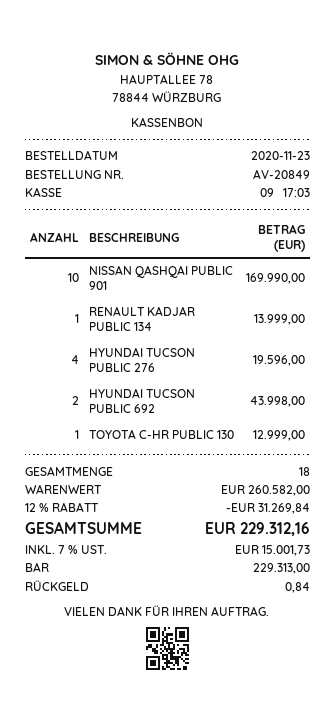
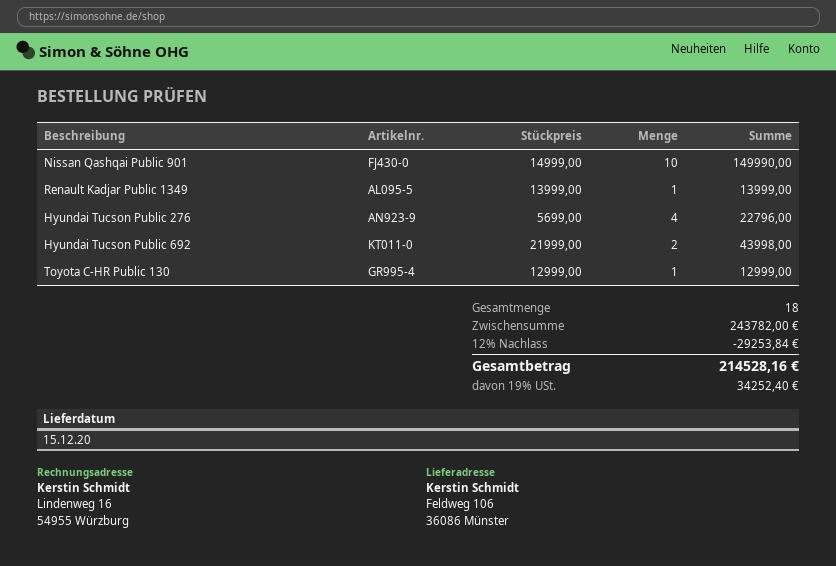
NISSAN QASHQAI PUBLIC 901: 10 for 169990.00 -> 10 for 149990.00
HYUNDAI TUCSON PUBLIC 276: 4 for 19596.00 -> 4 for 22796.00
subtotal: 260582.00 -> 243782.00
discount: 12% = 31269.84 -> 12% = 29253.84
tax: 7% = 15001.73 -> 19% = 34252.40
total: 229312.16 -> 214528.16

